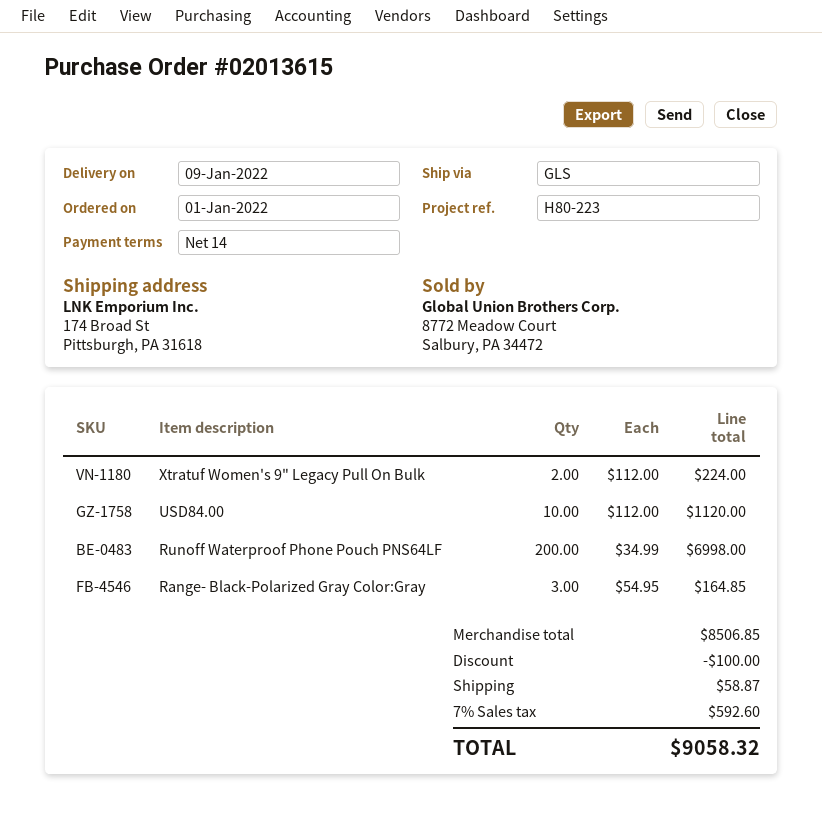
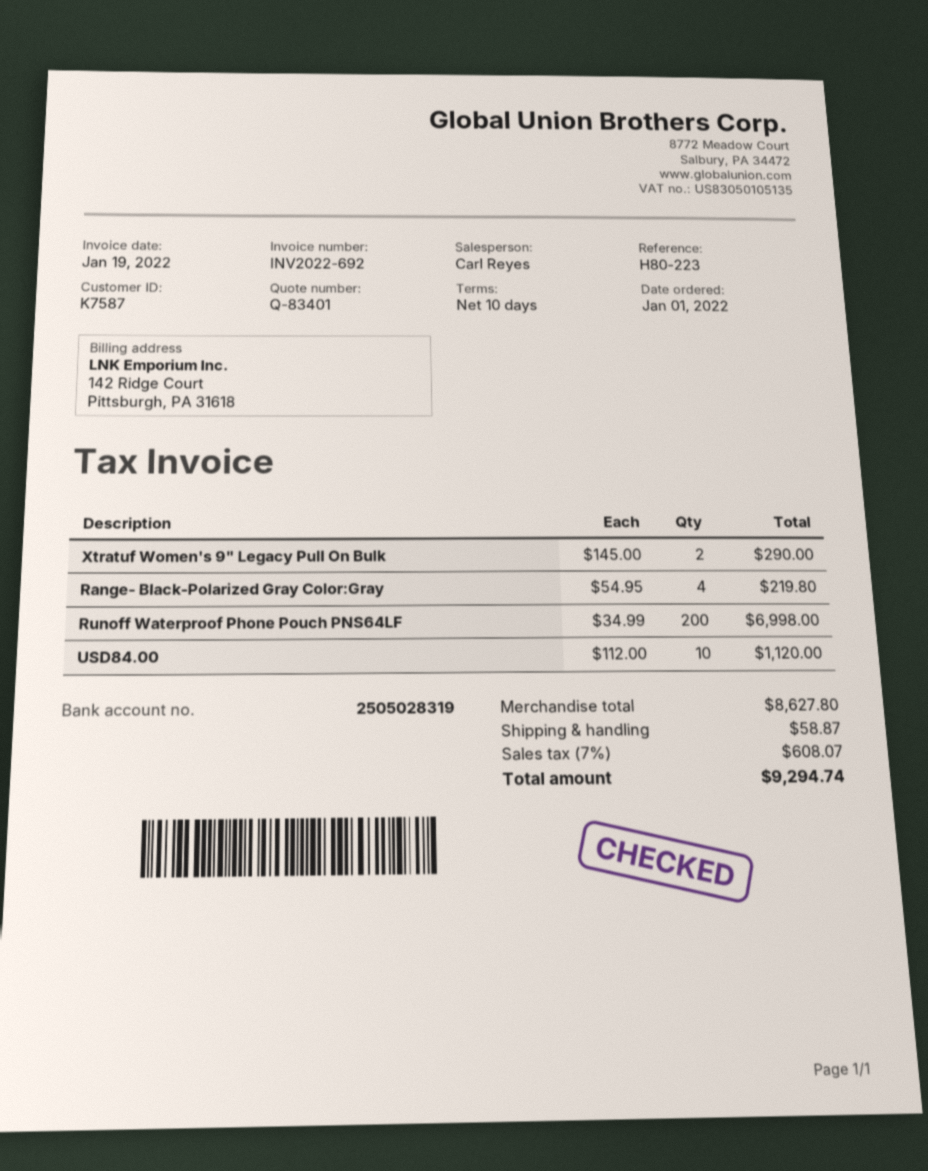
payment terms: 14 days -> 10 days
Xtratuf Women's 9" Legacy Pull On Bulk: 2 x 112.00 = 224.00 -> 2 x 145.00 = 290.00
Range- Black-Polarized Gray Color:Gray: 3 x 54.95 = 164.85 -> 4 x 54.95 = 219.80
subtotal: 8506.85 -> 8627.80
discount: 100.00 -> none
tax: 7% = 592.60 -> 7% = 608.07
total: 9058.32 -> 9294.74

